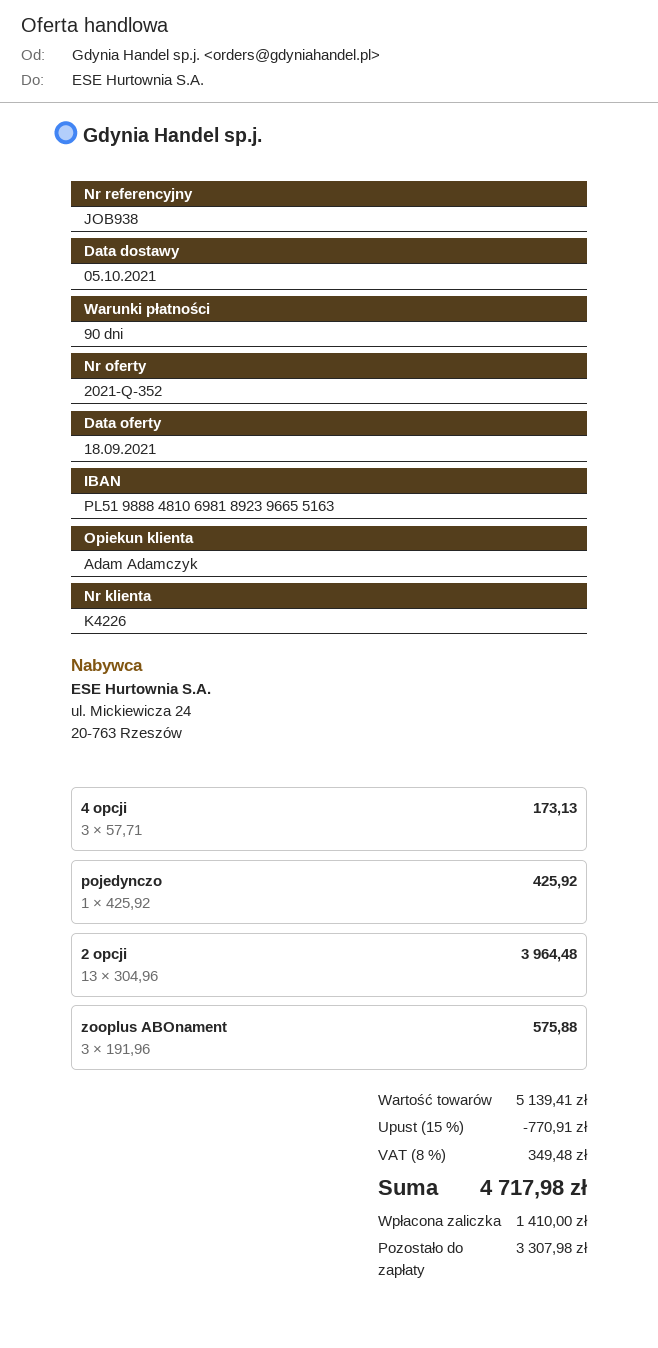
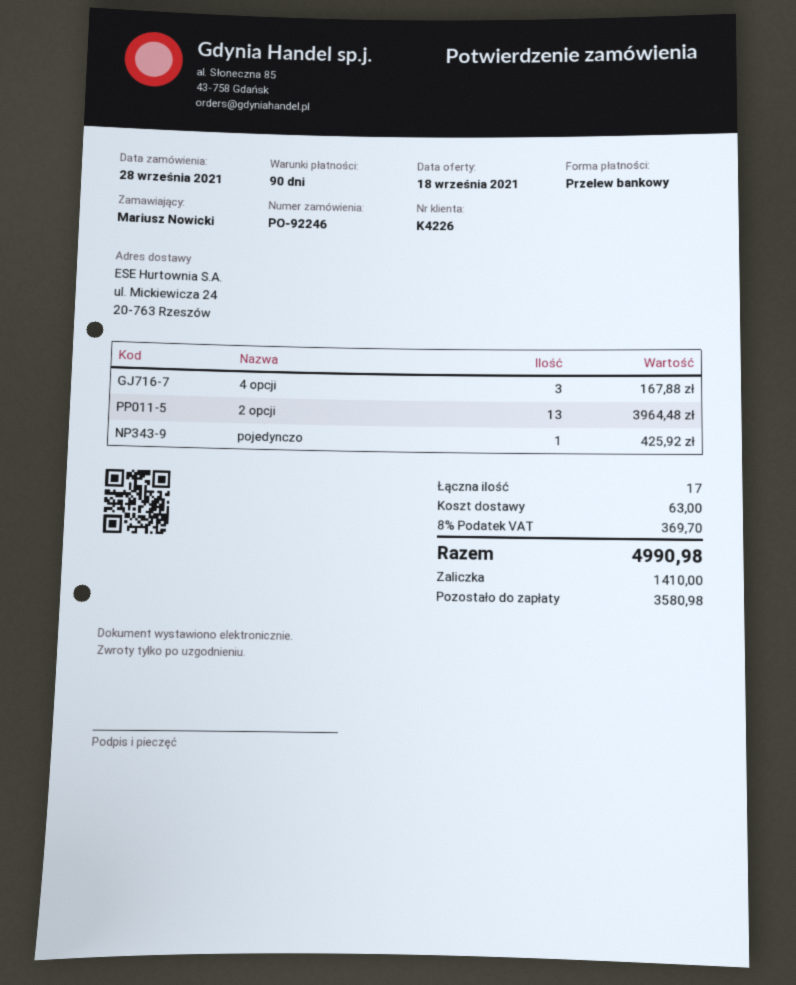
4 opcji: 3 for 173.13 -> 3 for 167.88
zooplus ABOnament: 3 for 575.88 -> none
discount: 15% = 770.91 -> none
shipping: none -> 63.00
tax: 8% = 349.48 -> 8% = 369.70
total: 4717.98 -> 4990.98
balance: 3307.98 -> 3580.98

